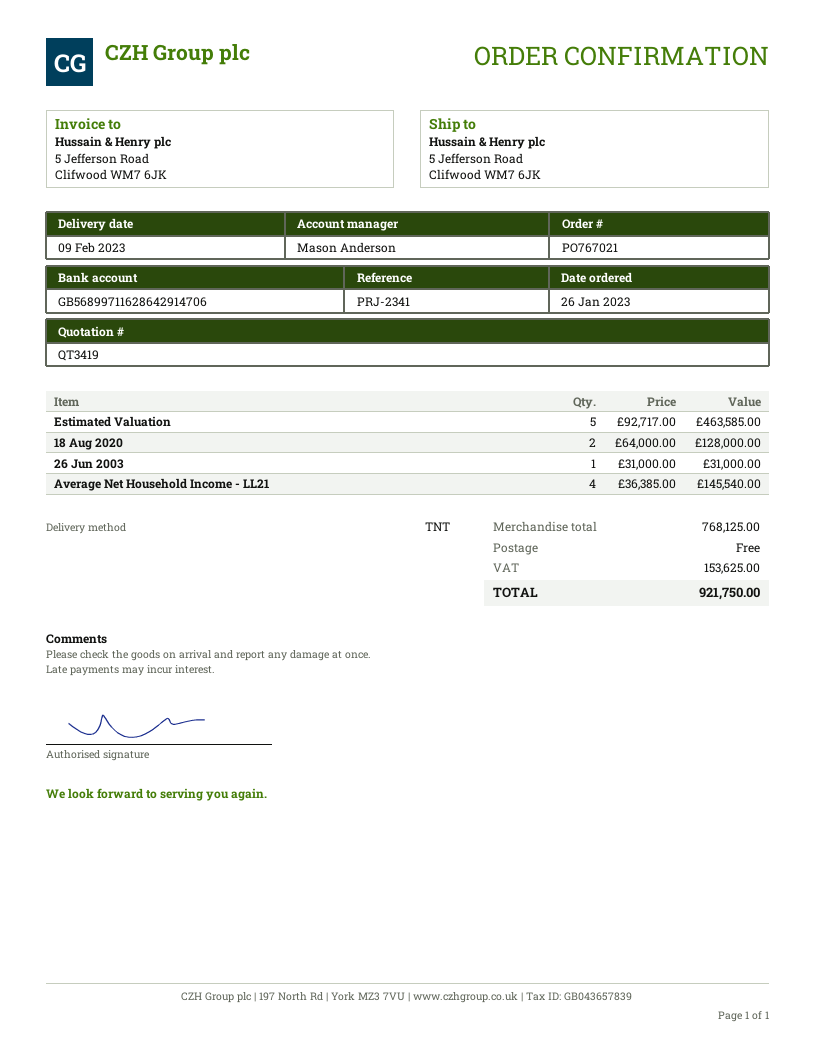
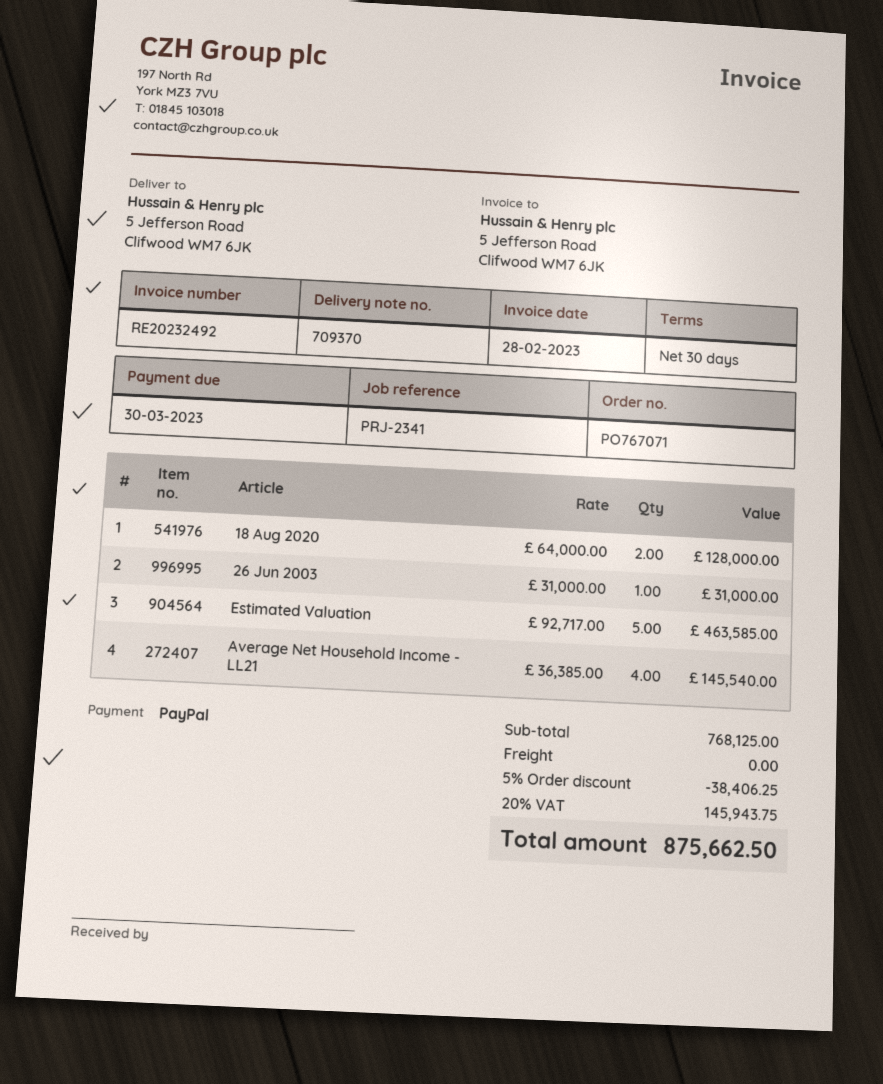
order number: PO767021 -> PO767071
discount: none -> 5% = 38406.25
tax: 153625.00 -> 145943.75
total: 921750.00 -> 875662.50

